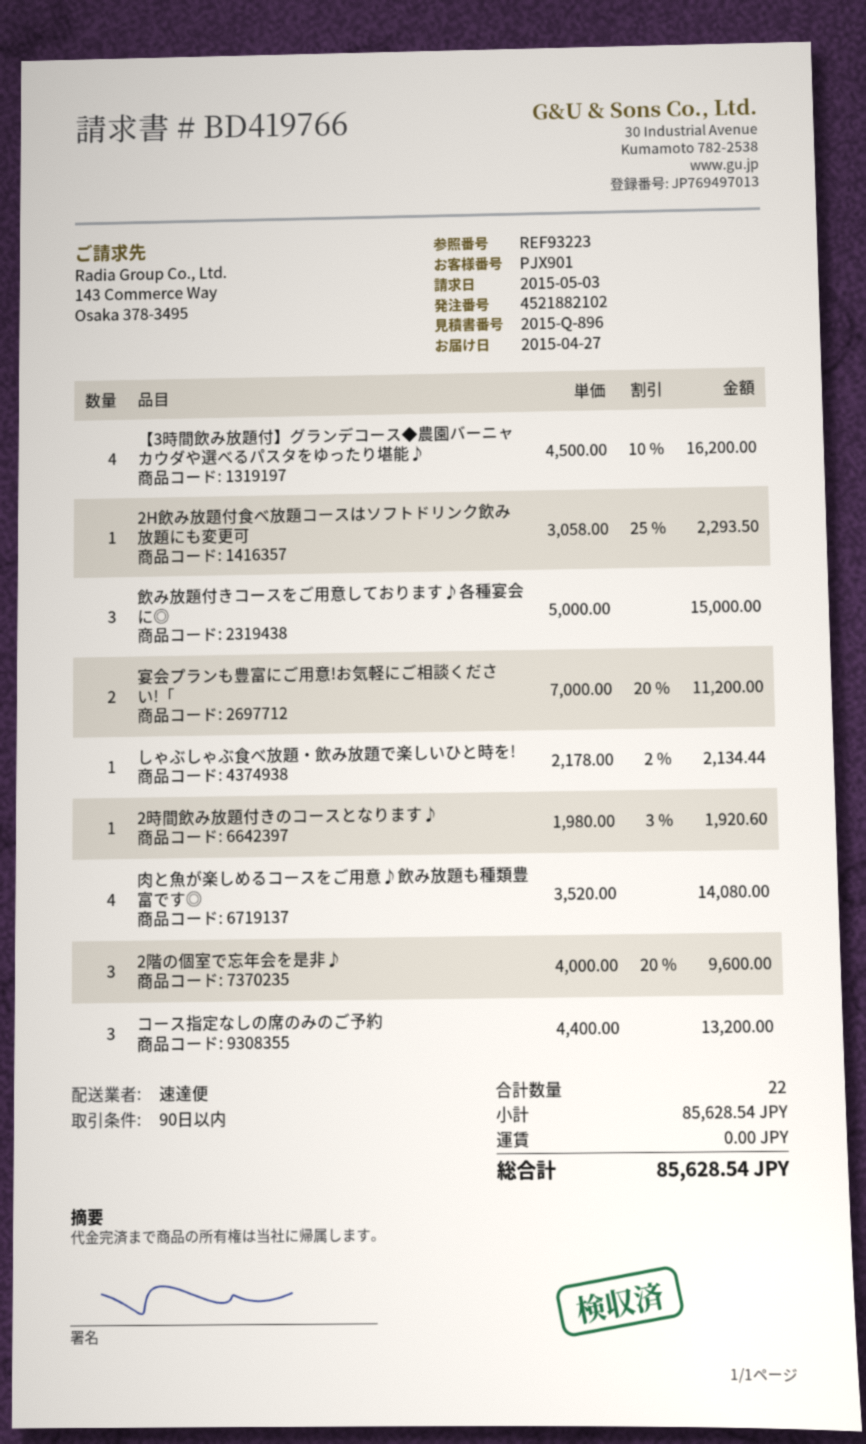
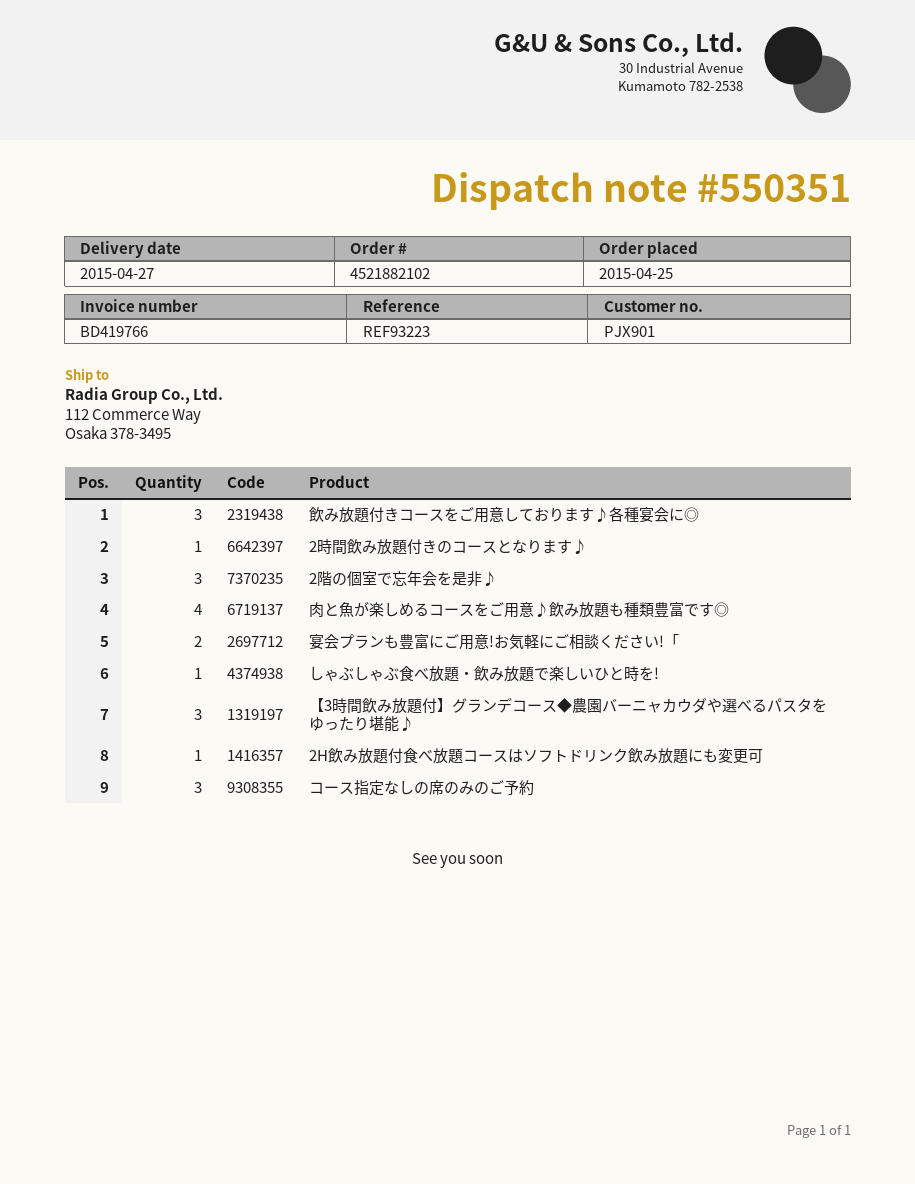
【3時間飲み放題付】グランデコース◆農園バーニャカウダや選べるパスタをゆったり堪能♪: 4 -> 3

